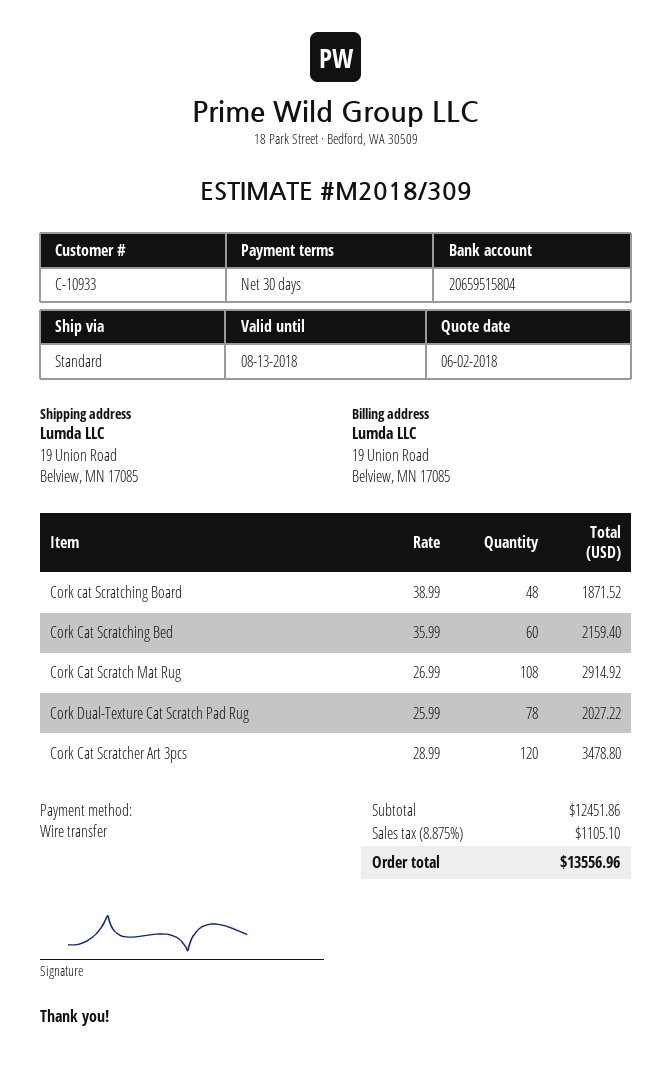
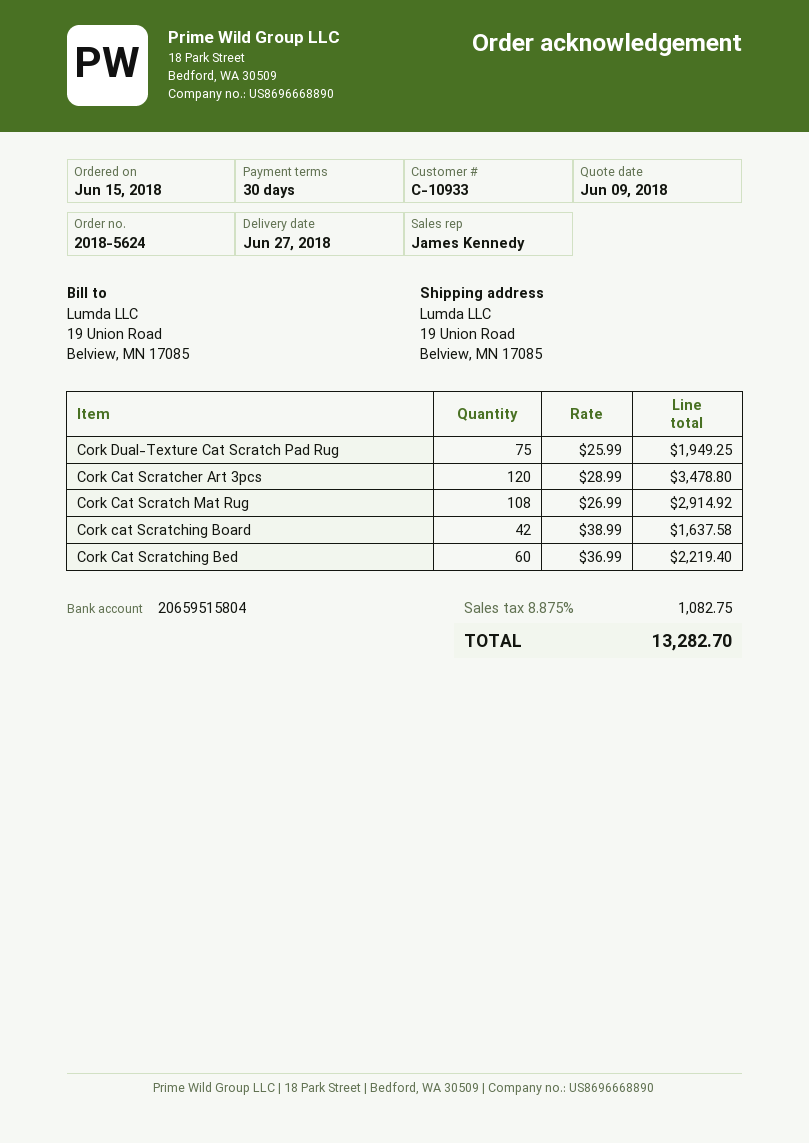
quote date: 2018-06-02 -> 2018-06-09
Cork cat Scratching Board: 48 x 38.99 = 1871.52 -> 42 x 38.99 = 1637.58
Cork Cat Scratching Bed: 60 x 35.99 = 2159.40 -> 60 x 36.99 = 2219.40
Cork Dual-Texture Cat Scratch Pad Rug: 78 x 25.99 = 2027.22 -> 75 x 25.99 = 1949.25
tax: 8.875% = 1105.10 -> 8.875% = 1082.75
total: 13556.96 -> 13282.70

